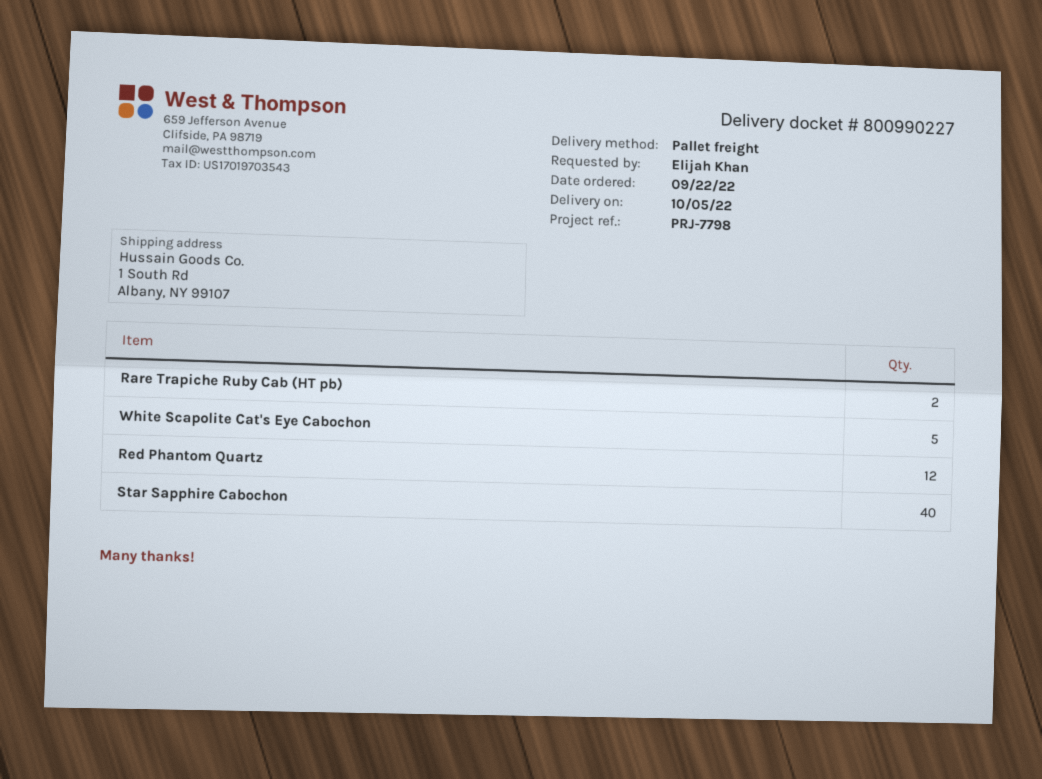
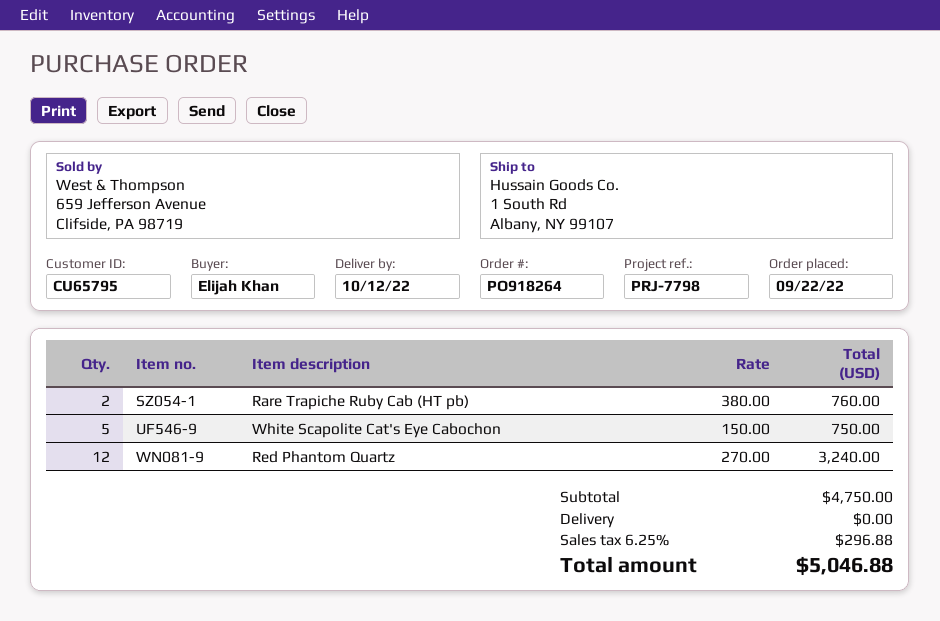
delivery date: 2022-10-05 -> 2022-10-12
Star Sapphire Cabochon: 40 -> none

